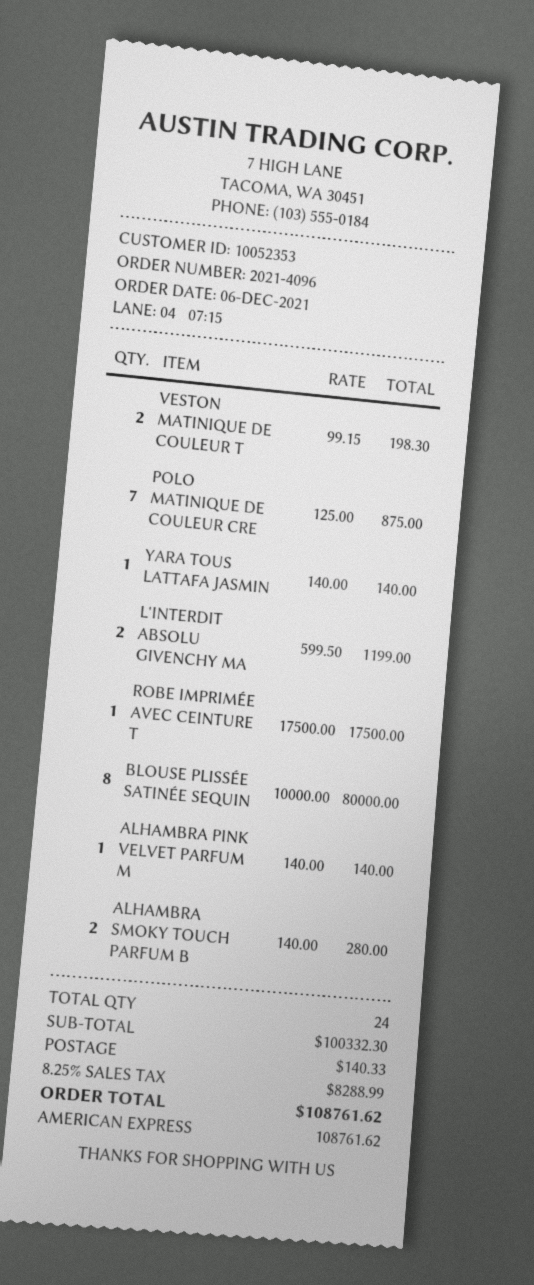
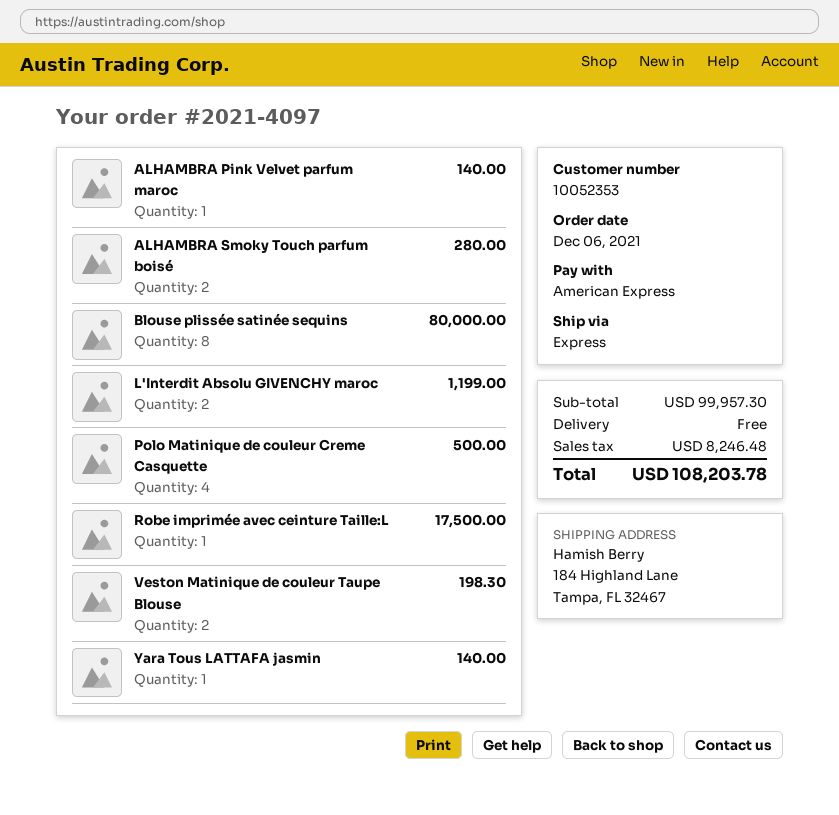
order number: 2021-4096 -> 2021-4097
POLO MATINIQUE DE COULEUR CRE: 7 for 875.00 -> 4 for 500.00
subtotal: 100332.30 -> 99957.30
shipping: 140.33 -> 0.00
tax: 8288.99 -> 8246.48
total: 108761.62 -> 108203.78

